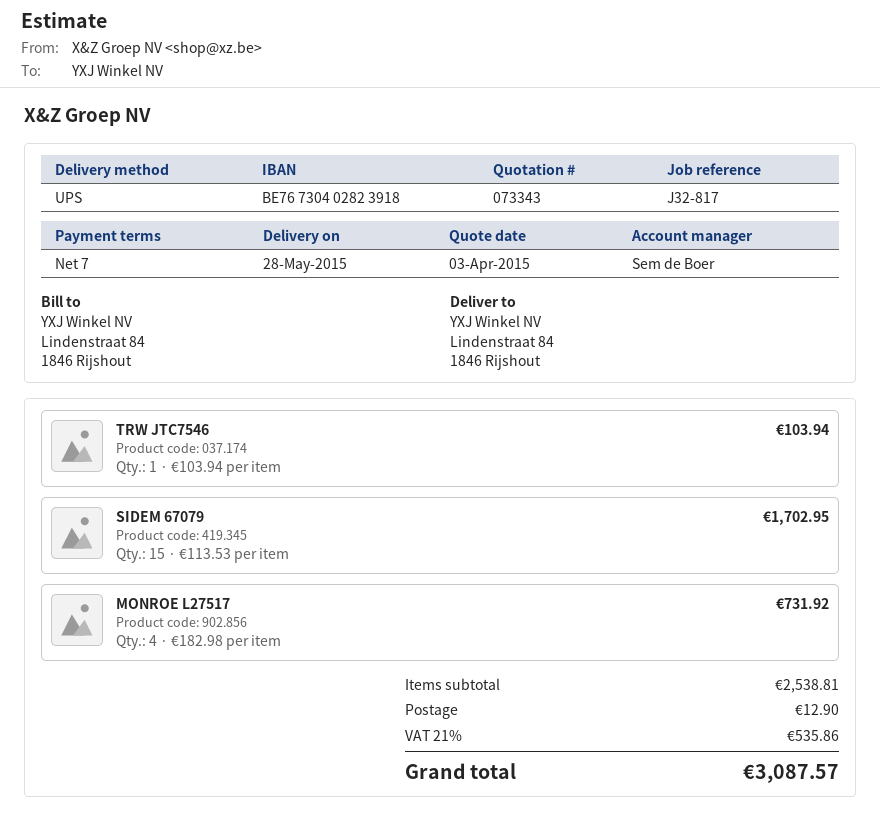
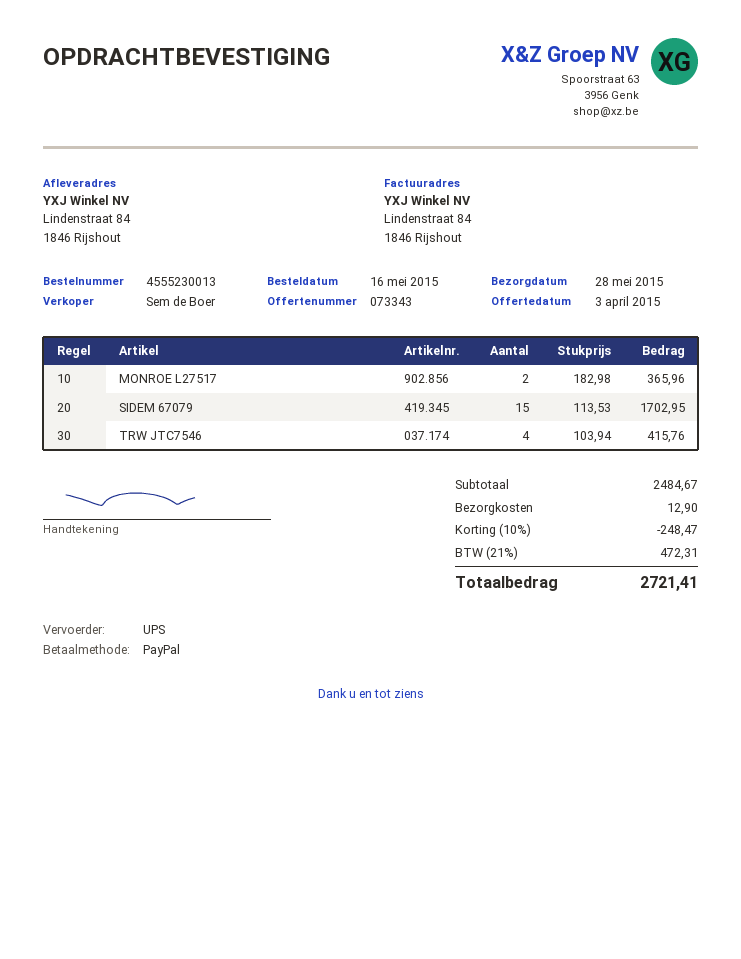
TRW JTC7546: 1 x 103.94 = 103.94 -> 4 x 103.94 = 415.76
MONROE L27517: 4 x 182.98 = 731.92 -> 2 x 182.98 = 365.96
subtotal: 2538.81 -> 2484.67
discount: none -> 10% = 248.47
tax: 21% = 535.86 -> 21% = 472.31
total: 3087.57 -> 2721.41

